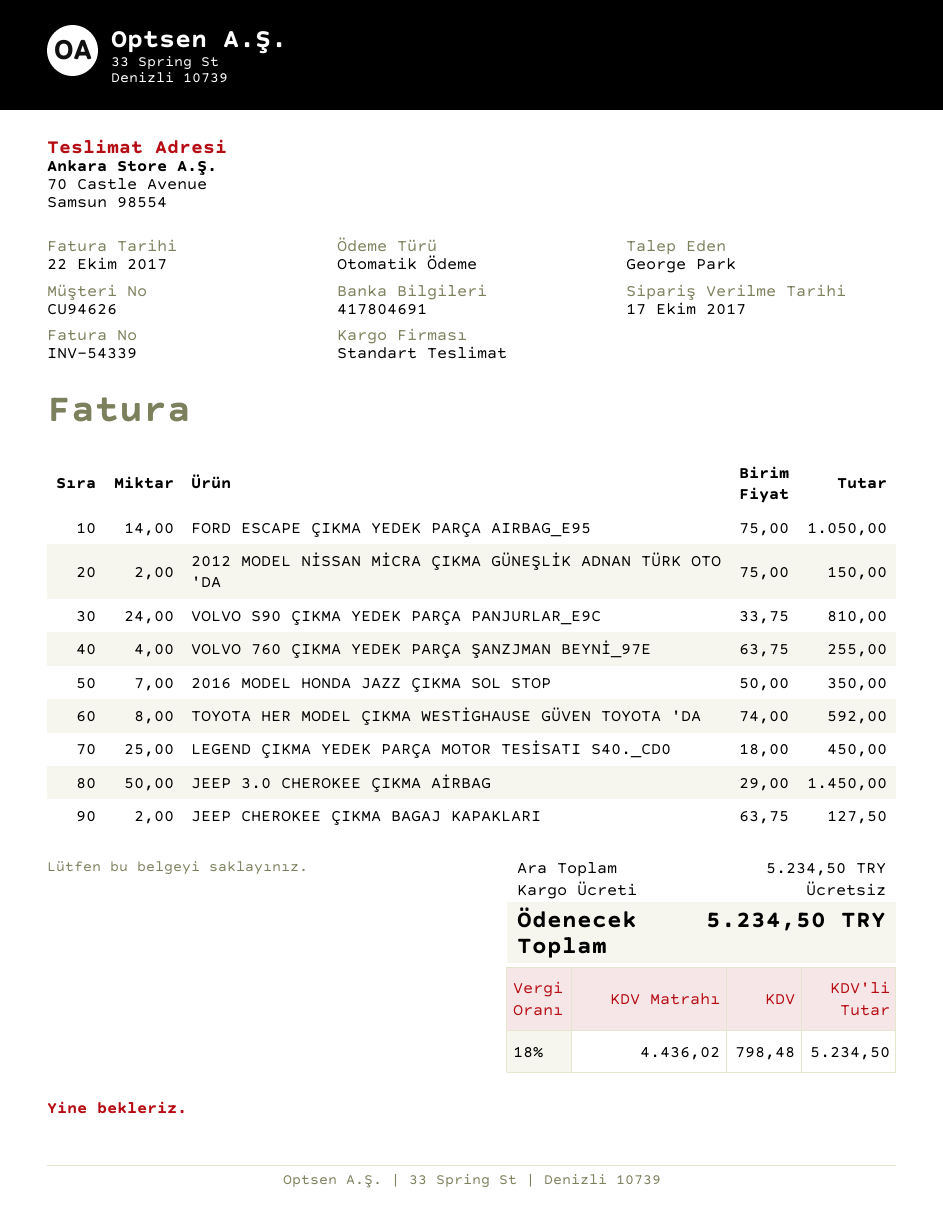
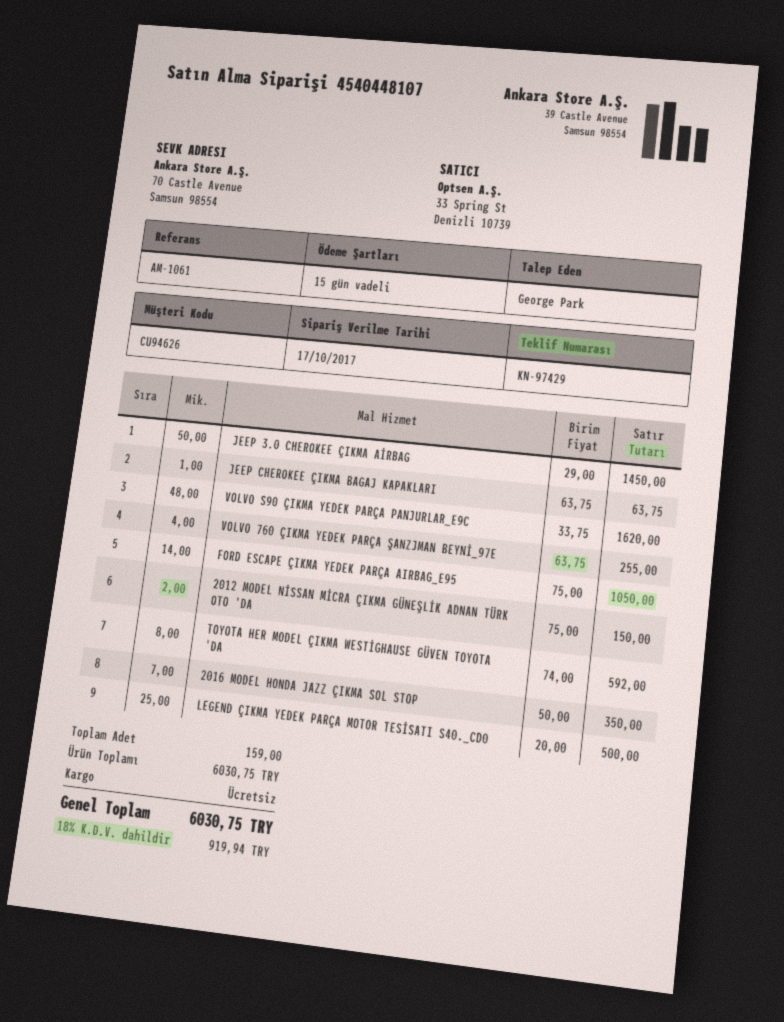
VOLVO S90 ÇIKMA YEDEK PARÇA PANJURLAR_E9C: 24 x 33.75 = 810.00 -> 48 x 33.75 = 1620.00
LEGEND ÇIKMA YEDEK PARÇA MOTOR TESİSATI S40._CD0: 25 x 18.00 = 450.00 -> 25 x 20.00 = 500.00
JEEP CHEROKEE ÇIKMA BAGAJ KAPAKLARI: 2 x 63.75 = 127.50 -> 1 x 63.75 = 63.75
subtotal: 5234.50 -> 6030.75
tax: 18% = 798.48 -> 18% = 919.94
total: 5234.50 -> 6030.75

